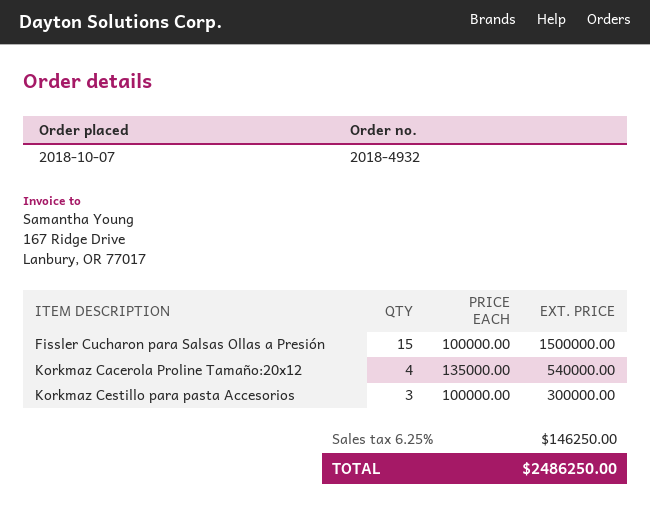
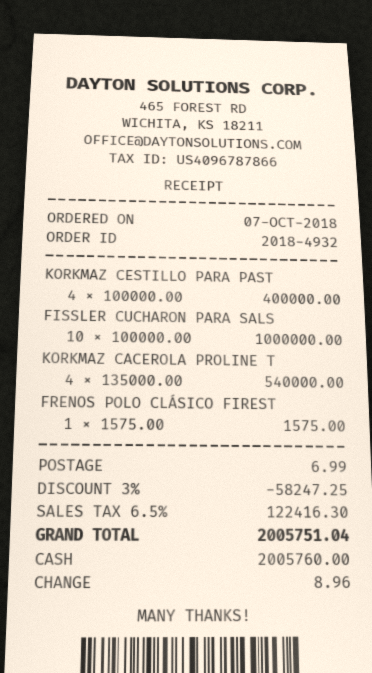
Fissler Cucharon para Salsas Ollas a Presión: 15 x 100000.00 = 1500000.00 -> 10 x 100000.00 = 1000000.00
Korkmaz Cestillo para pasta Accesorios: 3 x 100000.00 = 300000.00 -> 4 x 100000.00 = 400000.00
FRENOS POLO CLÁSICO FIREST: none -> 1 x 1575.00 = 1575.00
discount: none -> 3% = 58247.25
shipping: none -> 6.99
tax: 6.25% = 146250.00 -> 6.5% = 122416.30
total: 2486250.00 -> 2005751.04

